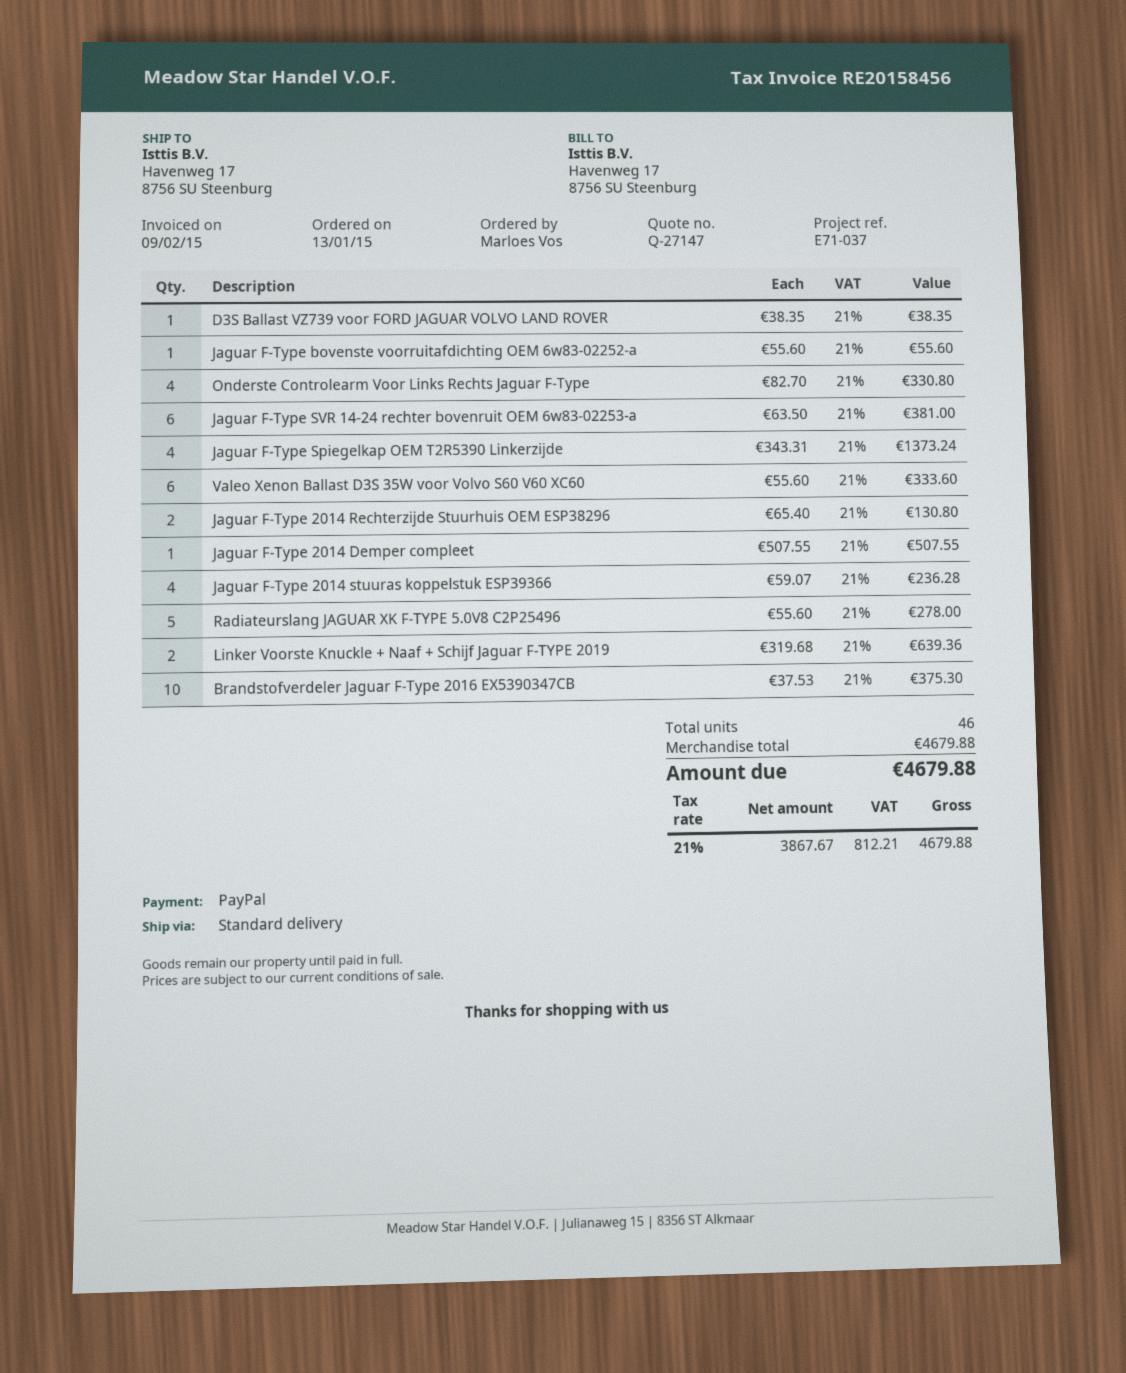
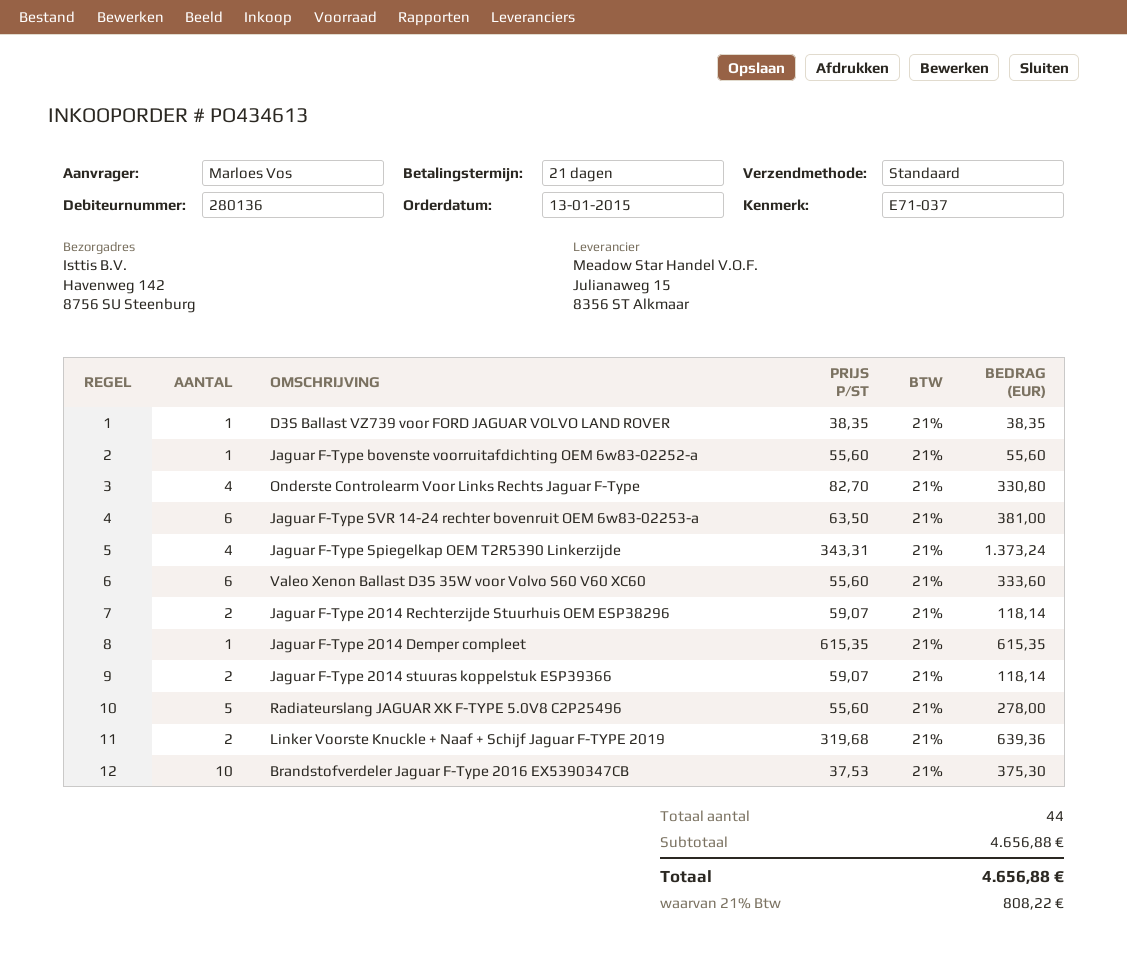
ship to: Havenweg 17, 8756 SU Steenburg -> Havenweg 142, 8756 SU Steenburg
Jaguar F-Type 2014 Rechterzijde Stuurhuis OEM ESP38296: 2 x 65.40 = 130.80 -> 2 x 59.07 = 118.14
Jaguar F-Type 2014 Demper compleet: 1 x 507.55 = 507.55 -> 1 x 615.35 = 615.35
Jaguar F-Type 2014 stuuras koppelstuk ESP39366: 4 x 59.07 = 236.28 -> 2 x 59.07 = 118.14
total quantity: 46 -> 44
subtotal: 4679.88 -> 4656.88
tax: 21% = 812.21 -> 21% = 808.22
total: 4679.88 -> 4656.88

